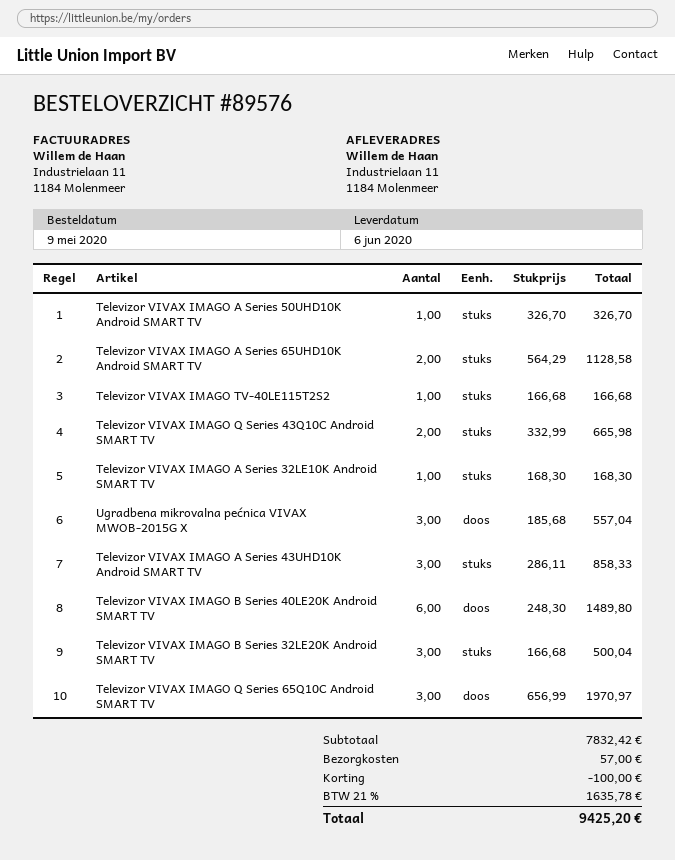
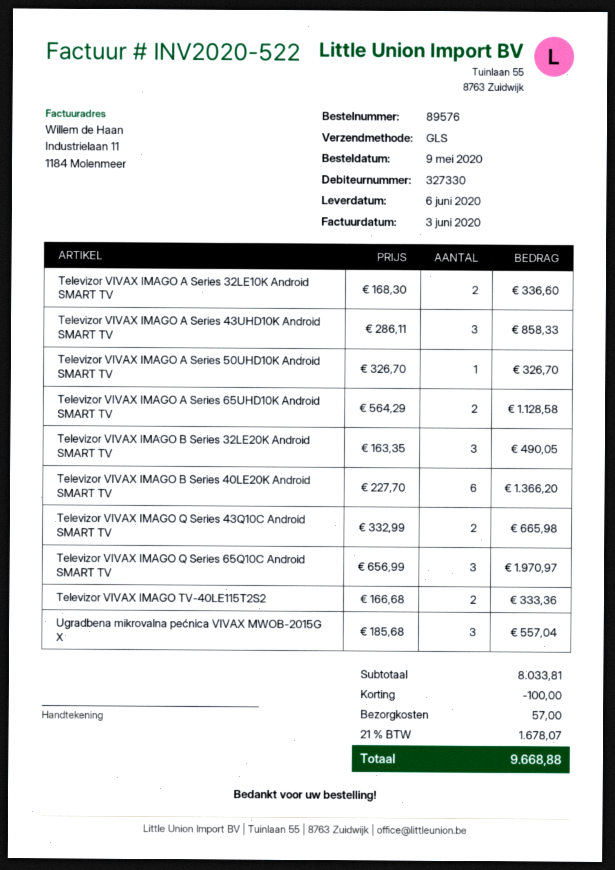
Televizor VIVAX IMAGO TV-40LE115T2S2: 1 x 166.68 = 166.68 -> 2 x 166.68 = 333.36
Televizor VIVAX IMAGO A Series 32LE10K Android SMART TV: 1 x 168.30 = 168.30 -> 2 x 168.30 = 336.60
Televizor VIVAX IMAGO B Series 40LE20K Android SMART TV: 6 x 248.30 = 1489.80 -> 6 x 227.70 = 1366.20
Televizor VIVAX IMAGO B Series 32LE20K Android SMART TV: 3 x 166.68 = 500.04 -> 3 x 163.35 = 490.05
subtotal: 7832.42 -> 8033.81
tax: 21% = 1635.78 -> 21% = 1678.07
total: 9425.20 -> 9668.88

